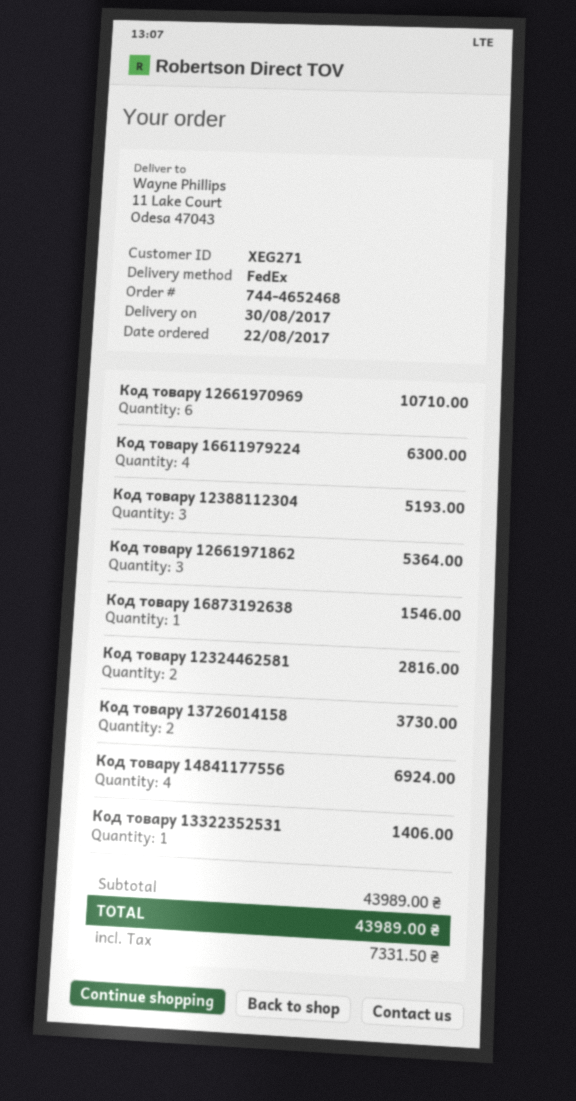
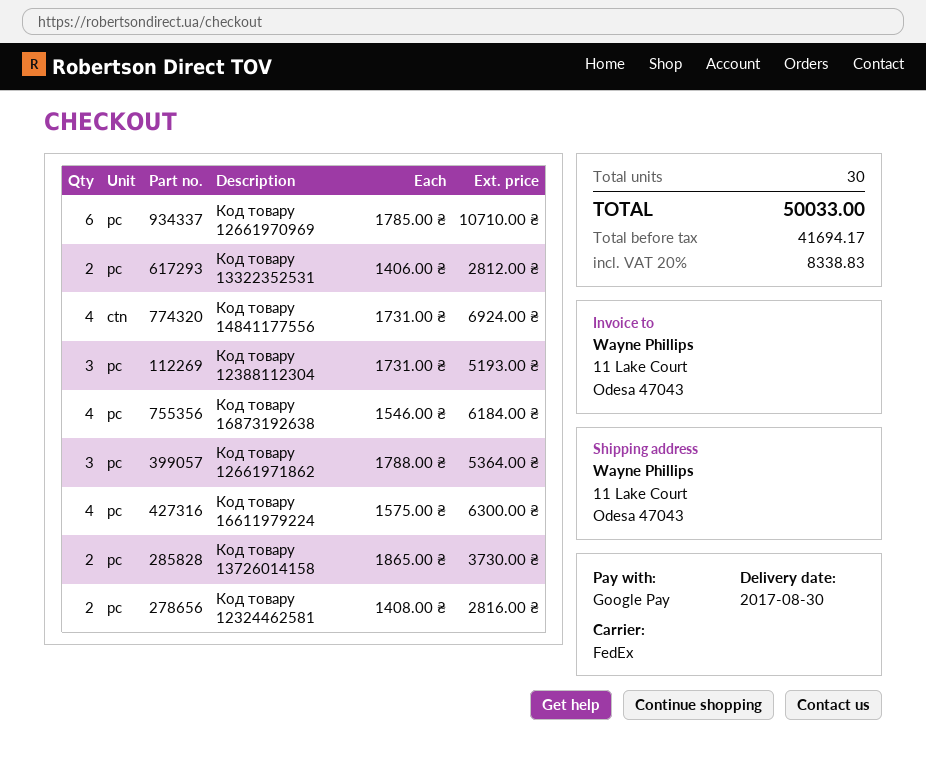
Код товару 16873192638: 1 for 1546.00 -> 4 for 6184.00
Код товару 13322352531: 1 for 1406.00 -> 2 for 2812.00
tax: 7331.50 -> 8338.83
total: 43989.00 -> 50033.00

